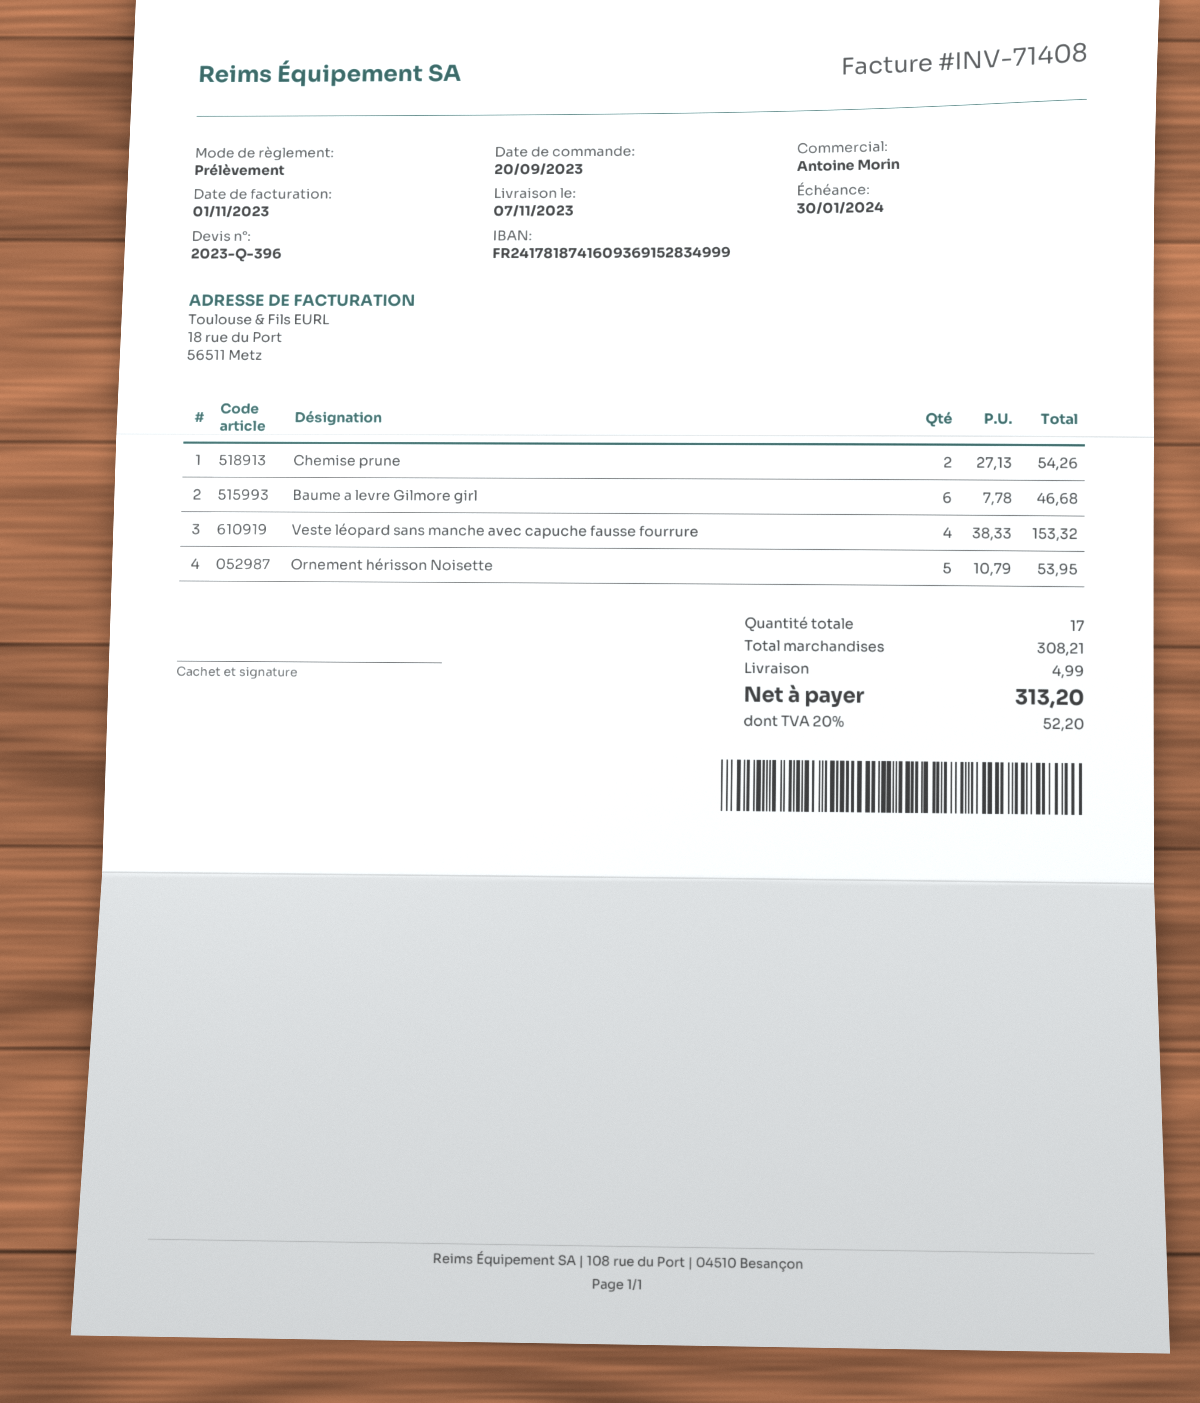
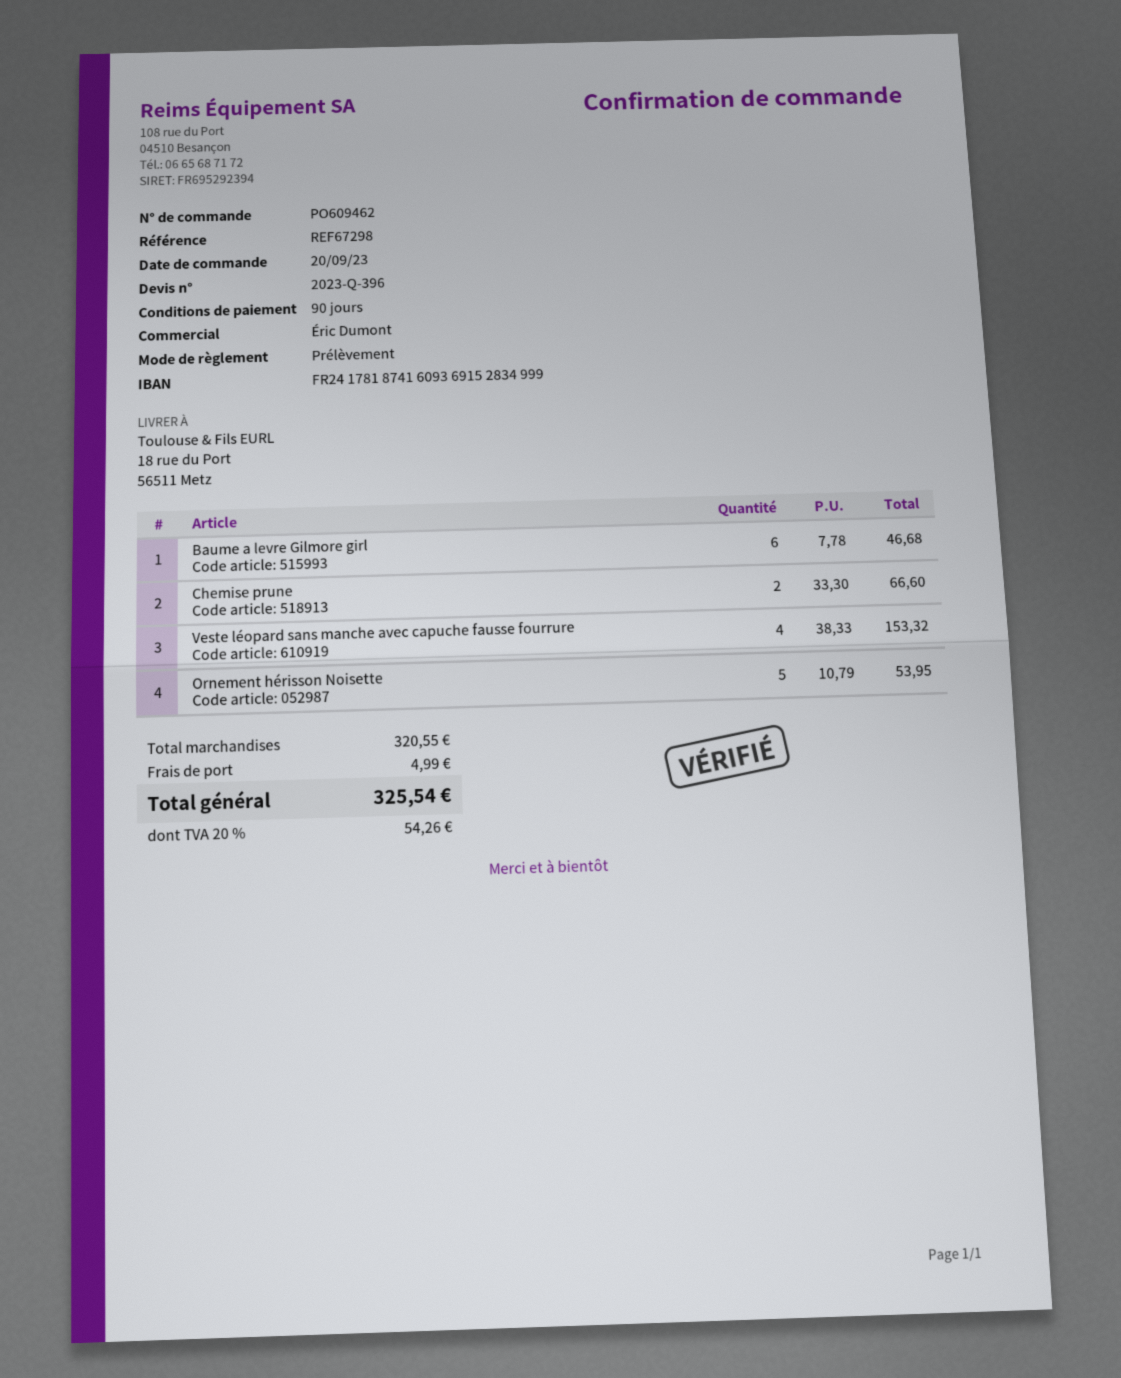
sales rep: Antoine Morin -> Éric Dumont
Chemise prune: 2 x 27.13 = 54.26 -> 2 x 33.30 = 66.60
subtotal: 308.21 -> 320.55
tax: 20% = 52.20 -> 20% = 54.26
total: 313.20 -> 325.54

